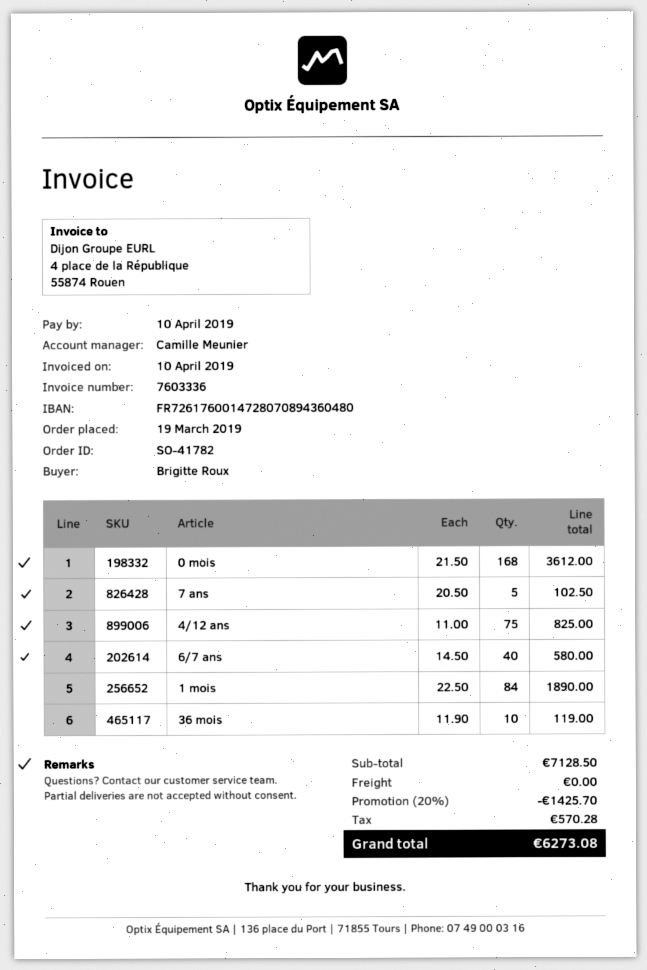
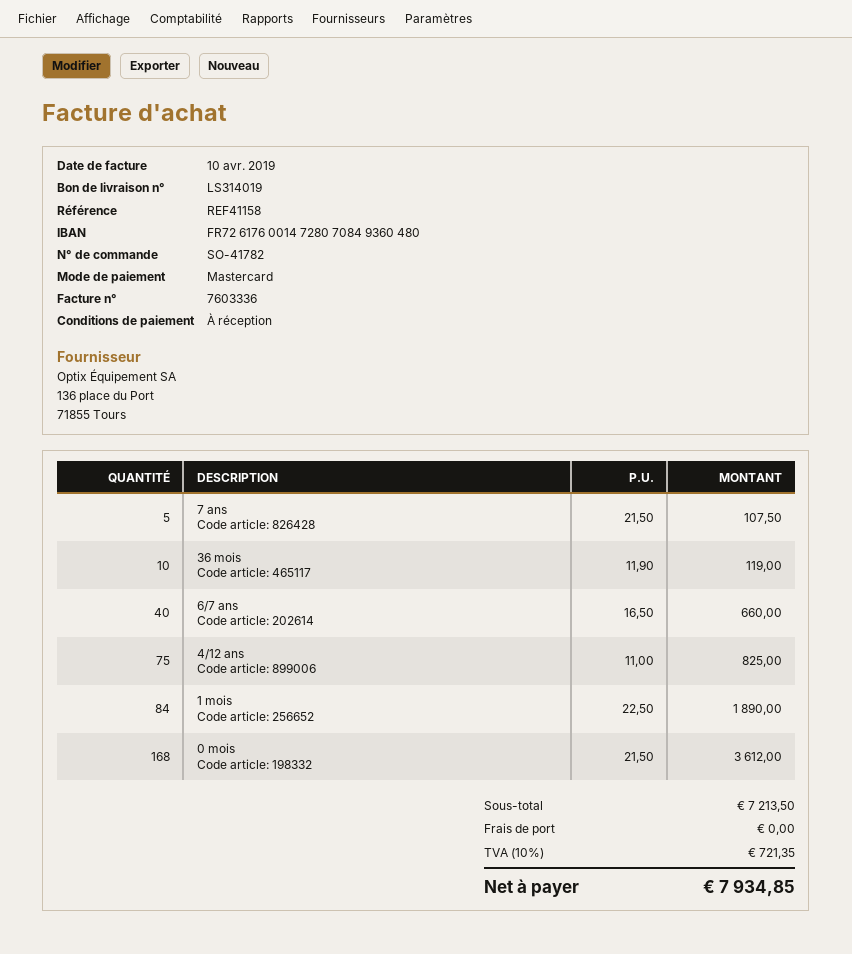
bank account: FR7261760014728070894360480 -> FR7261760014728070849360480
7 ans: 5 x 20.50 = 102.50 -> 5 x 21.50 = 107.50
6/7 ans: 40 x 14.50 = 580.00 -> 40 x 16.50 = 660.00
subtotal: 7128.50 -> 7213.50
discount: 20% = 1425.70 -> none
tax: 570.28 -> 721.35
total: 6273.08 -> 7934.85

